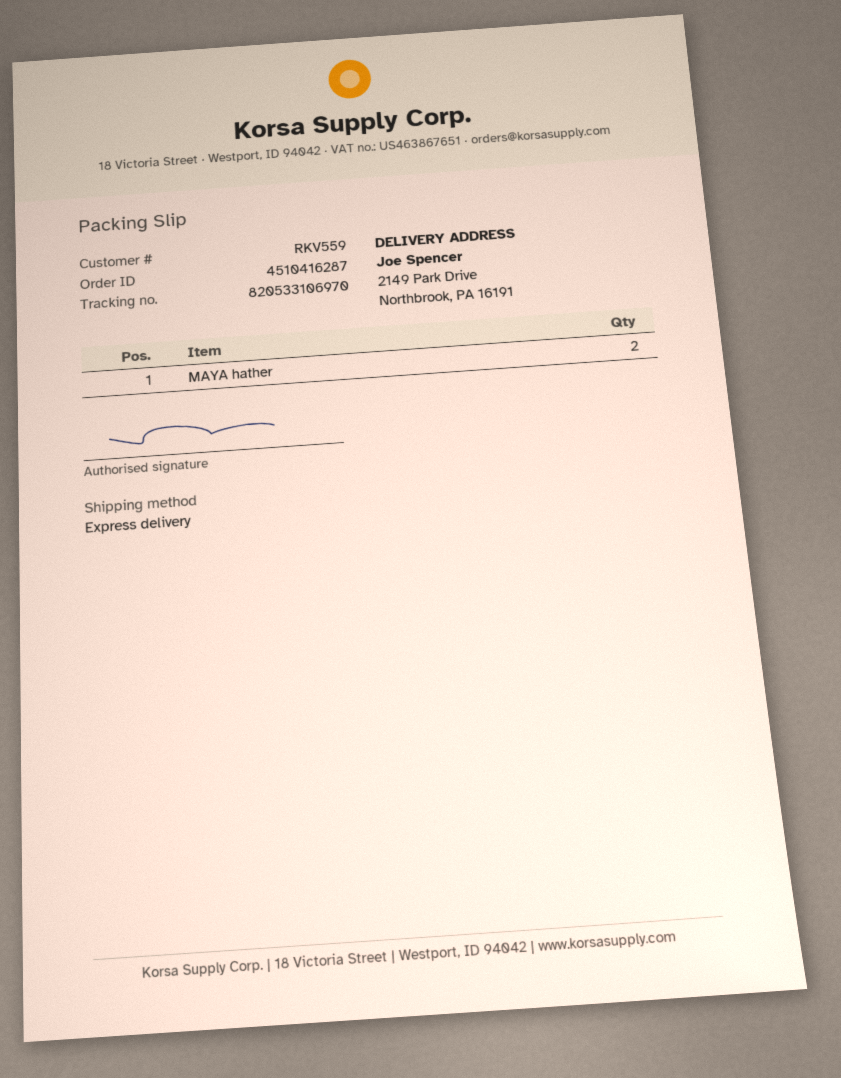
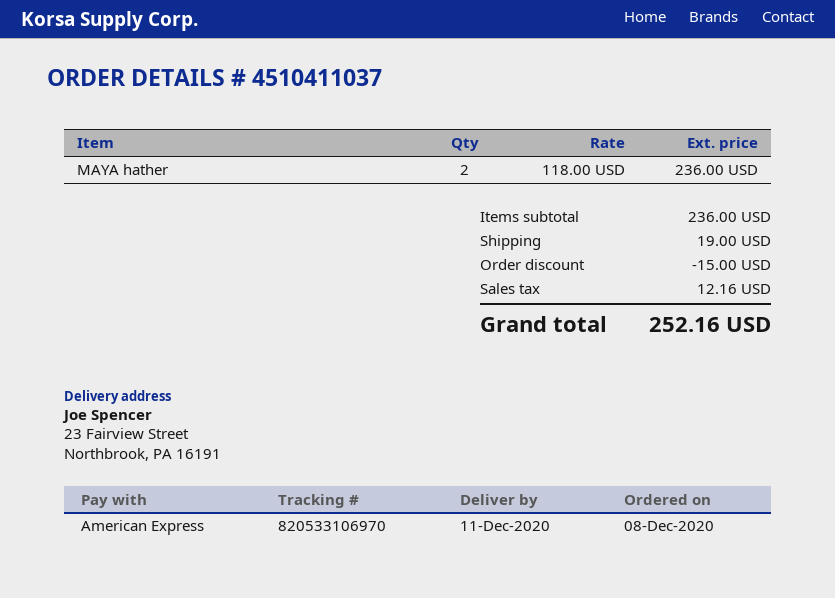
order number: 4510416287 -> 4510411037
ship to: 2149 Park Drive, Northbrook, PA 16191 -> 23 Fairview Street, Northbrook, PA 16191

